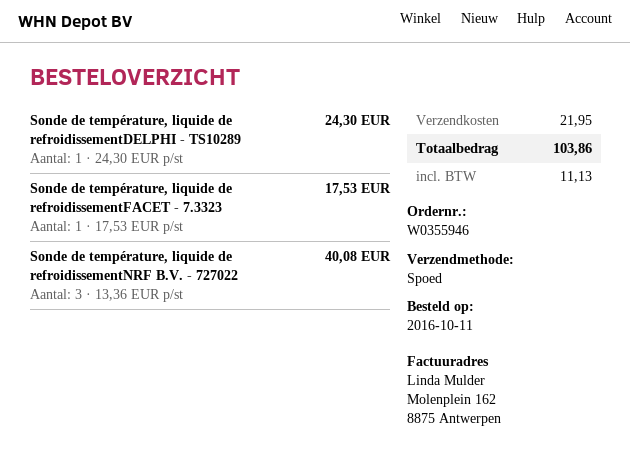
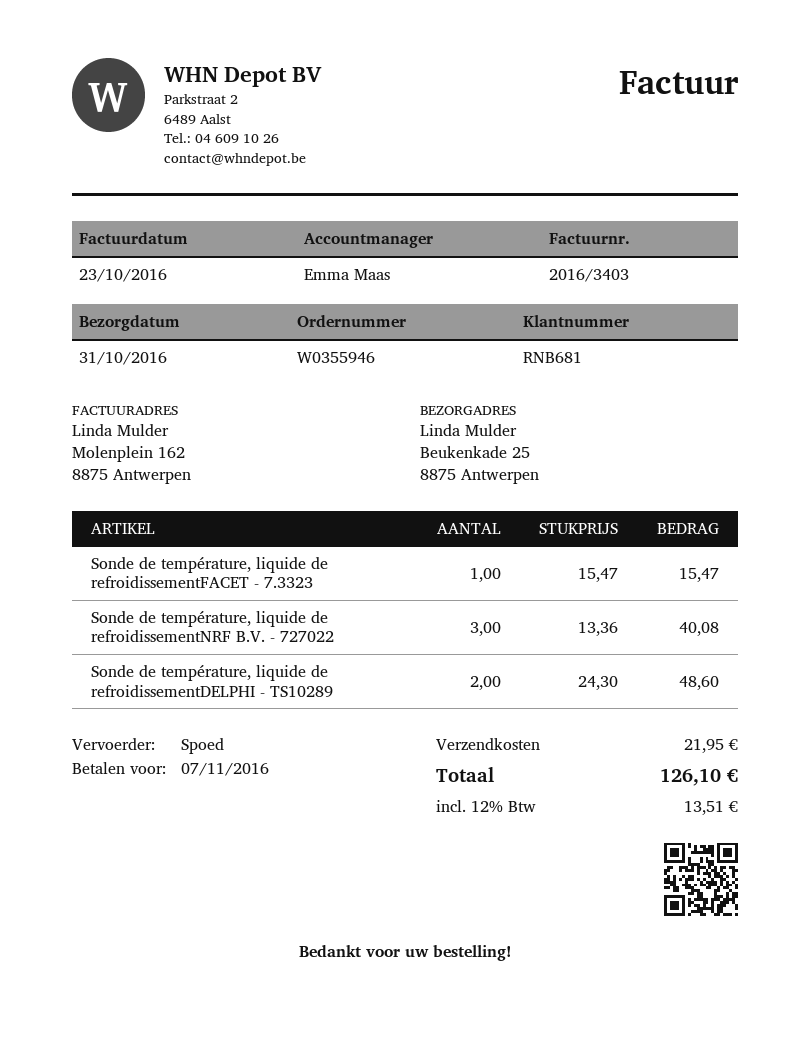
Sonde de température, liquide de refroidissementDELPHI - TS10289: 1 x 24.30 = 24.30 -> 2 x 24.30 = 48.60
Sonde de température, liquide de refroidissementFACET - 7.3323: 1 x 17.53 = 17.53 -> 1 x 15.47 = 15.47
tax: 11.13 -> 13.51
total: 103.86 -> 126.10

